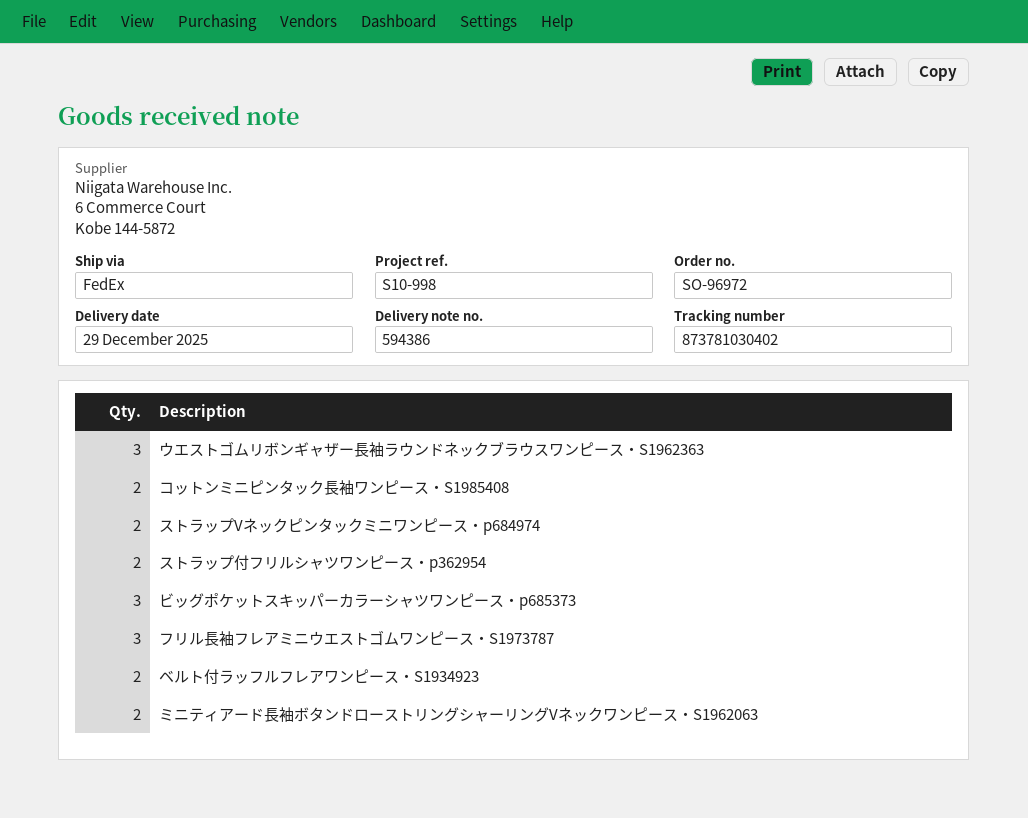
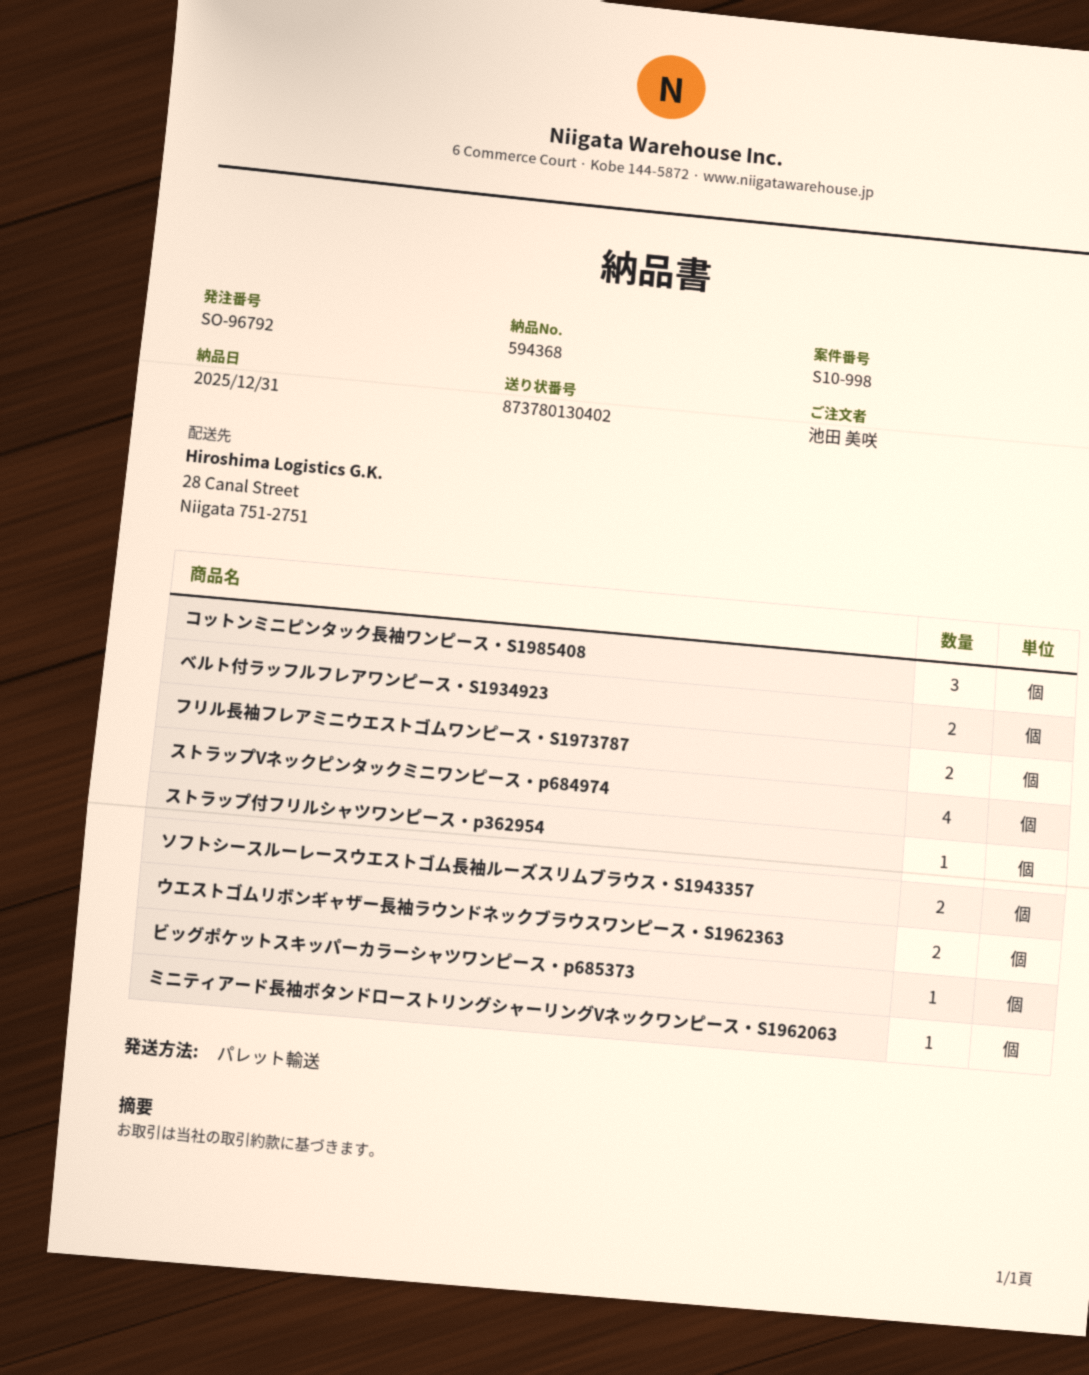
order number: SO-96972 -> SO-96792
delivery note number: 594386 -> 594368
delivery date: 2025-12-29 -> 2025-12-31
shipping method: FedEx -> pallet freight
tracking number: 873781030402 -> 873780130402
ウエストゴムリボンギャザー長袖ラウンドネックブラウスワンピース・S1962363: 3 -> 2
コットンミニピンタック長袖ワンピース・S1985408: 2 -> 3
ストラップVネックピンタックミニワンピース・p684974: 2 -> 4
ストラップ付フリルシャツワンピース・p362954: 2 -> 1
ビッグポケットスキッパーカラーシャツワンピース・p685373: 3 -> 1
フリル長袖フレアミニウエストゴムワンピース・S1973787: 3 -> 2
ミニティアード長袖ボタンドローストリングシャーリングVネックワンピース・S1962063: 2 -> 1
ソフトシースルーレースウエストゴム長袖ルーズスリムブラウス・S1943357: none -> 2

